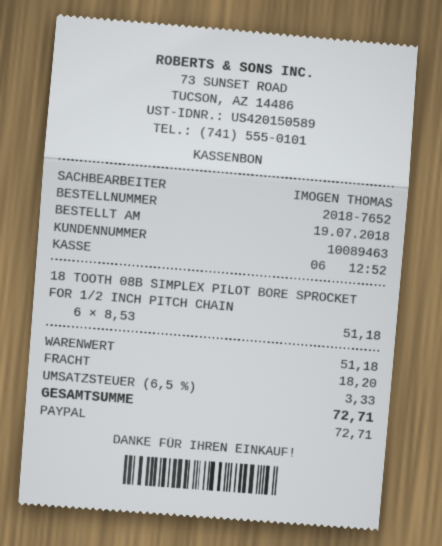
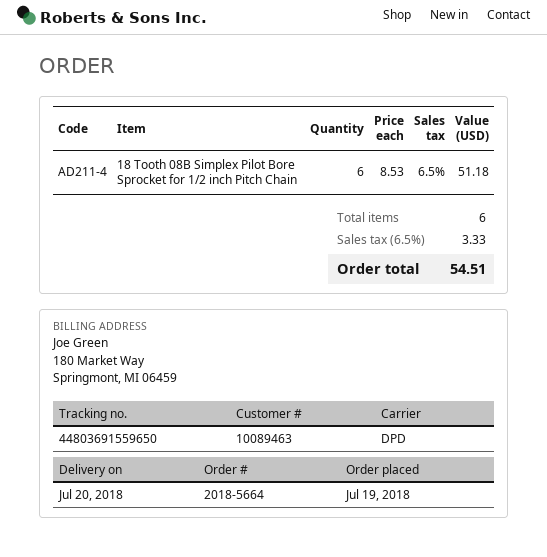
order number: 2018-7652 -> 2018-5664
shipping: 18.20 -> none
total: 72.71 -> 54.51

